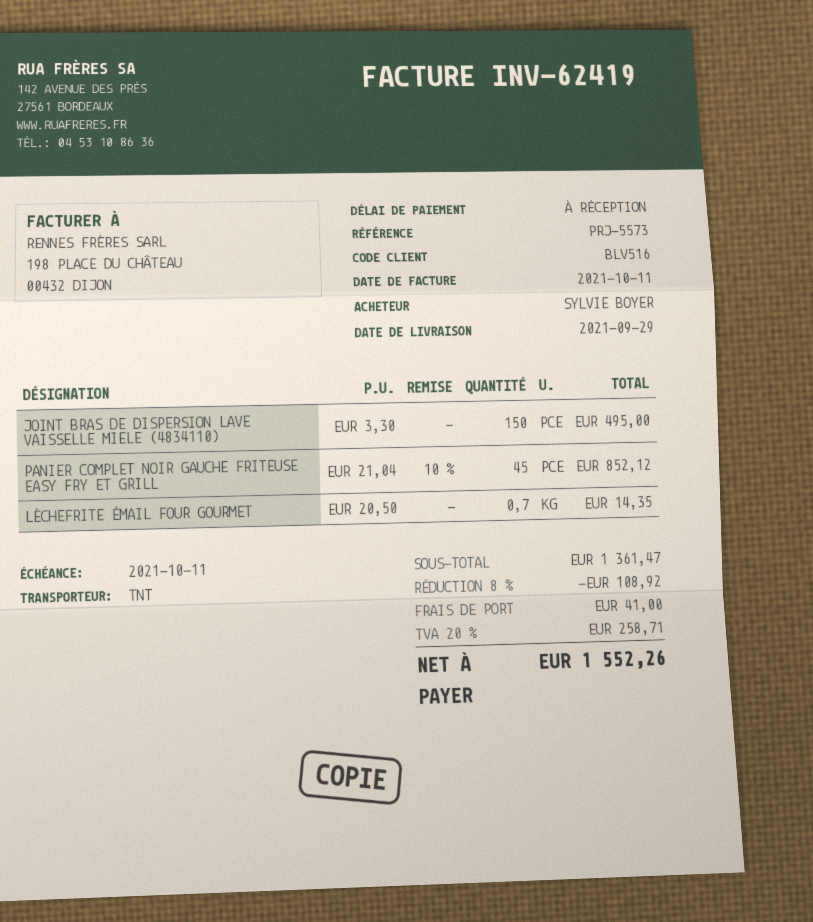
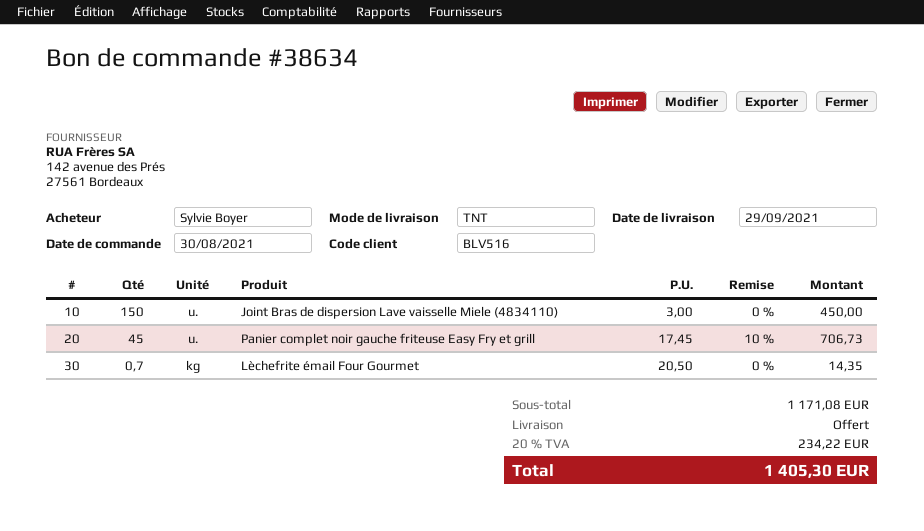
JOINT BRAS DE DISPERSION LAVE VAISSELLE MIELE (4834110): 150 x 3.30 = 495.00 -> 150 x 3.00 = 450.00
PANIER COMPLET NOIR GAUCHE FRITEUSE EASY FRY ET GRILL: 45 x 21.04 - 10% = 852.12 -> 45 x 17.45 - 10% = 706.73
subtotal: 1361.47 -> 1171.08
discount: 8% = 108.92 -> none
shipping: 41.00 -> 0.00
tax: 20% = 258.71 -> 20% = 234.22
total: 1552.26 -> 1405.30

